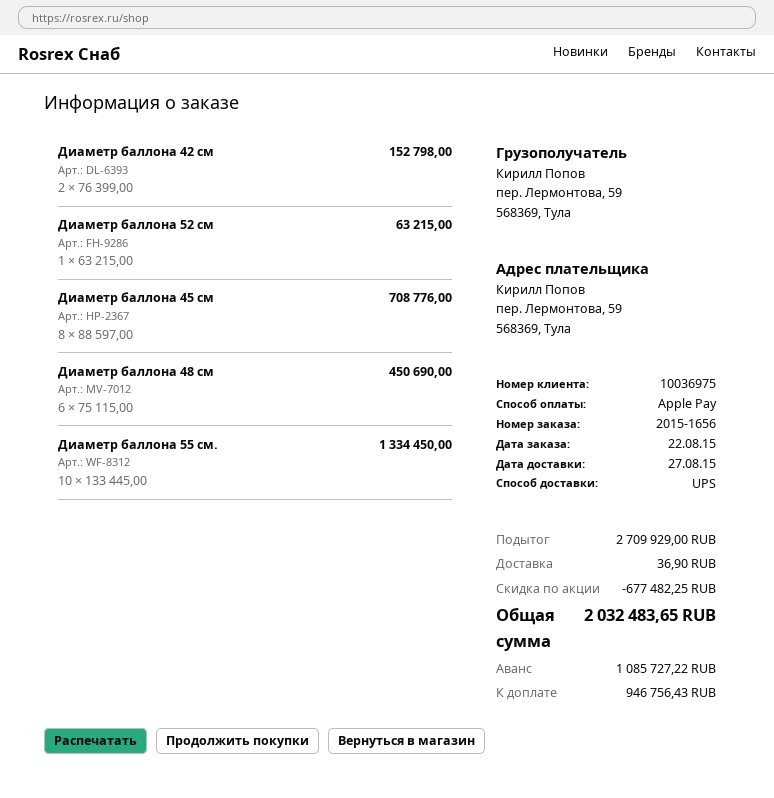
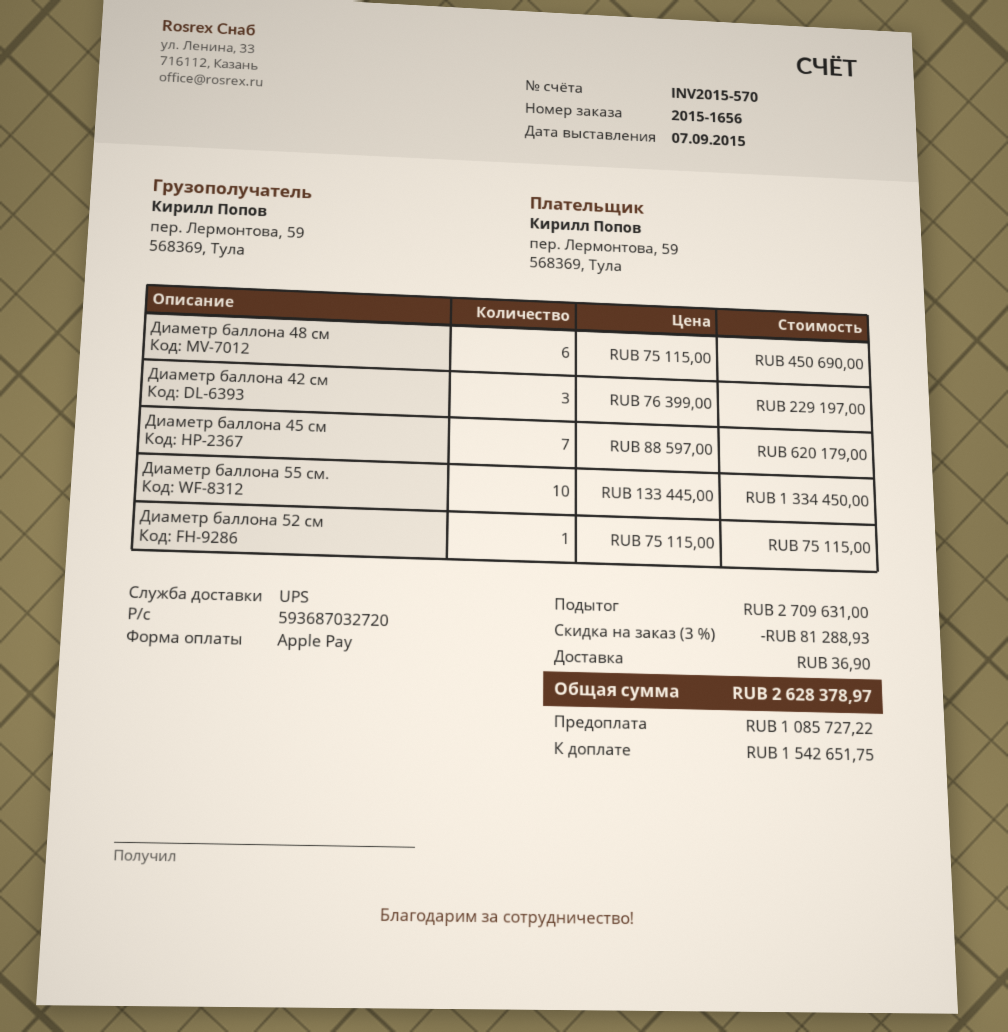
Диаметр баллона 42 см: 2 x 76399.00 = 152798.00 -> 3 x 76399.00 = 229197.00
Диаметр баллона 52 см: 1 x 63215.00 = 63215.00 -> 1 x 75115.00 = 75115.00
Диаметр баллона 45 см: 8 x 88597.00 = 708776.00 -> 7 x 88597.00 = 620179.00
subtotal: 2709929.00 -> 2709631.00
discount: 677482.25 -> 81288.93
total: 2032483.65 -> 2628378.97
balance: 946756.43 -> 1542651.75

